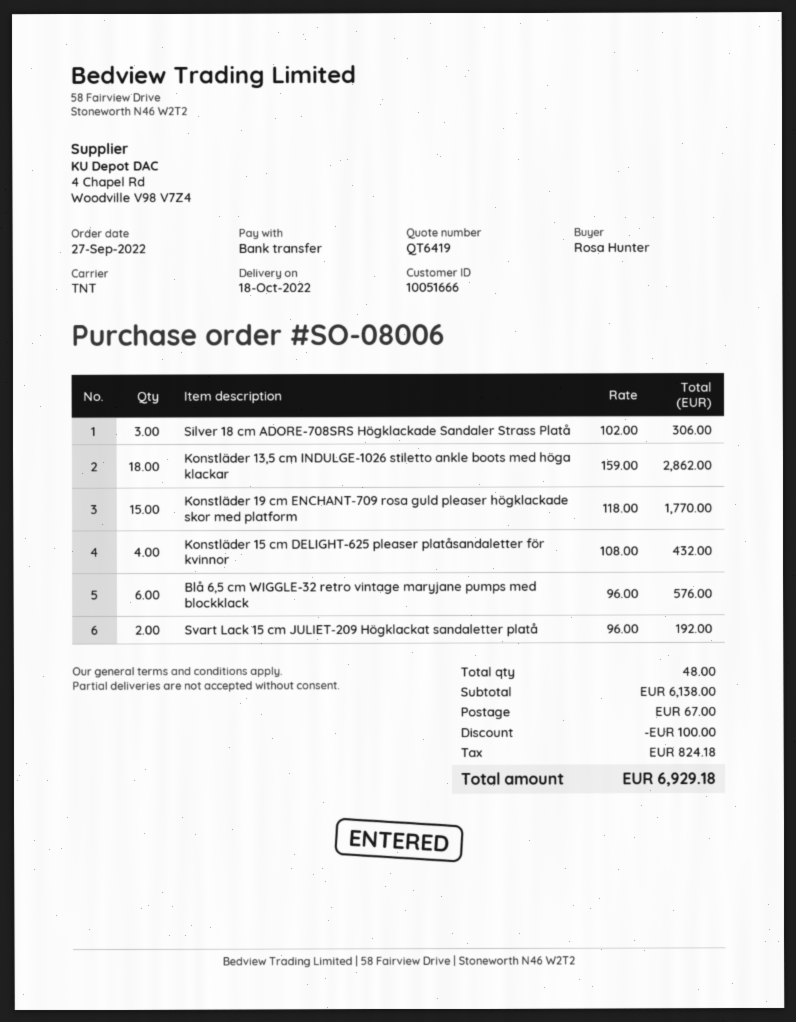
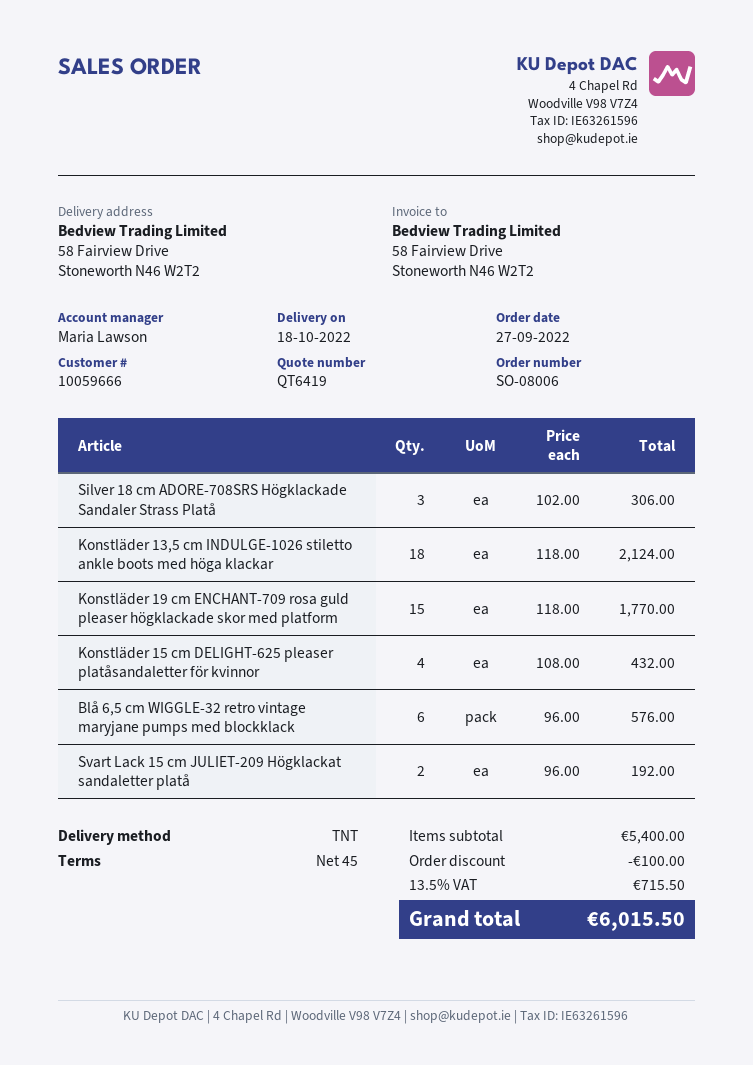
customer number: 10051666 -> 10059666
Konstläder 13,5 cm INDULGE-1026 stiletto ankle boots med höga klackar: 18 x 159.00 = 2862.00 -> 18 x 118.00 = 2124.00
subtotal: 6138.00 -> 5400.00
shipping: 67.00 -> none
tax: 824.18 -> 715.50
total: 6929.18 -> 6015.50

